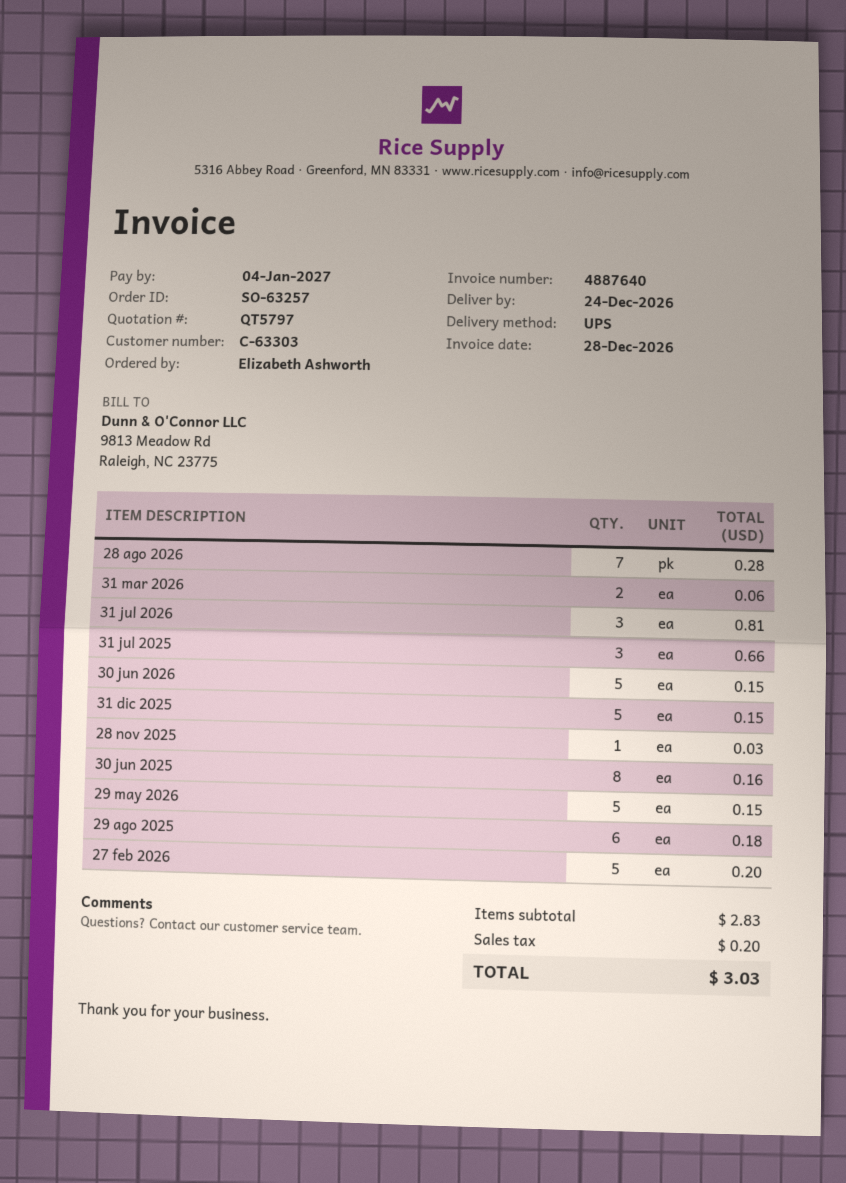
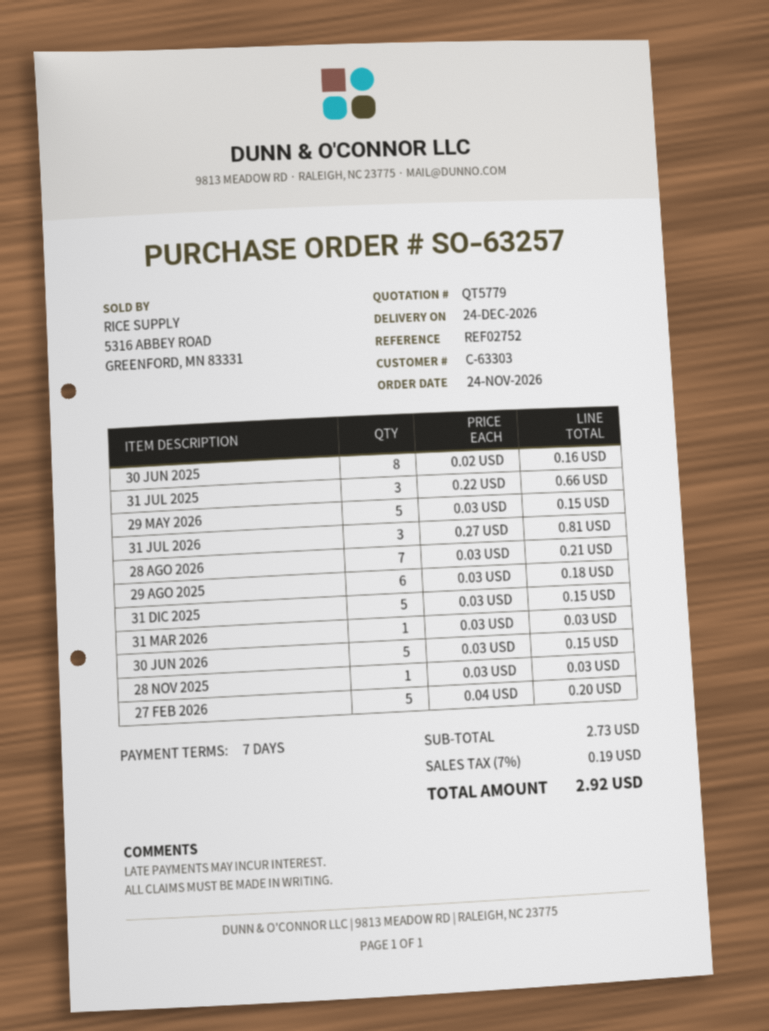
quote number: QT5797 -> QT5779
28 ago 2026: 7 for 0.28 -> 7 for 0.21
31 mar 2026: 2 for 0.06 -> 1 for 0.03
subtotal: 2.83 -> 2.73
tax: 0.20 -> 0.19
total: 3.03 -> 2.92

